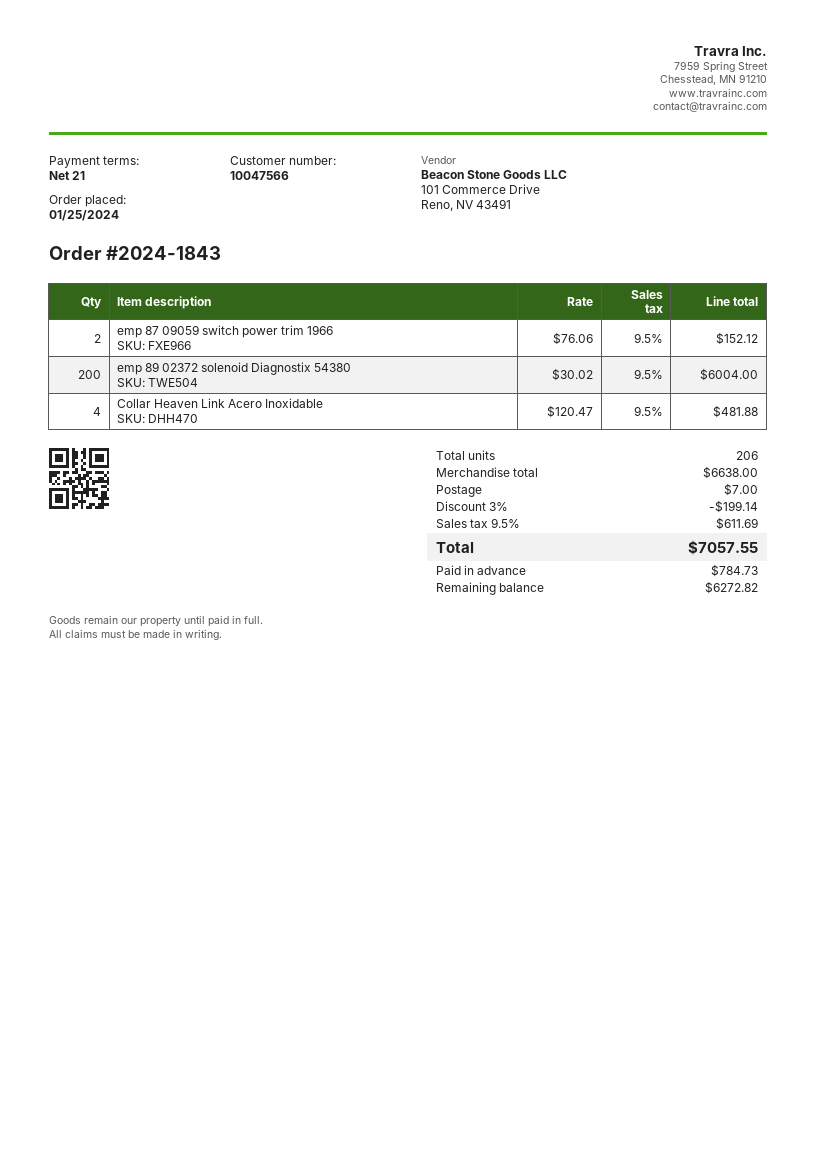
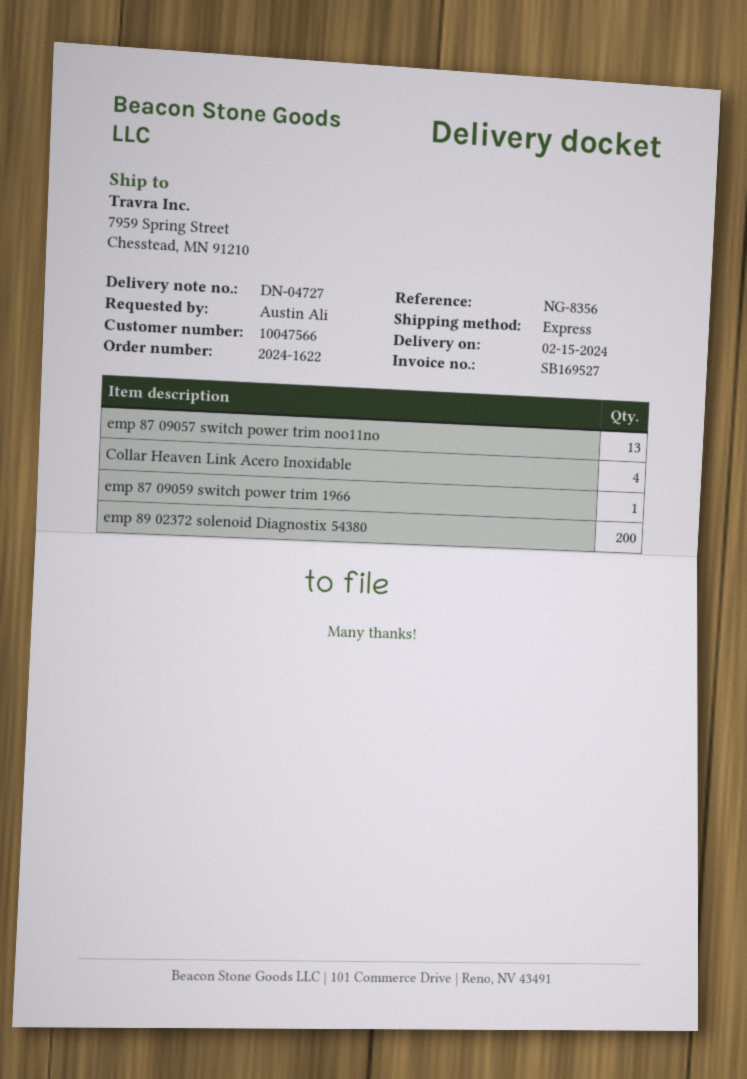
order number: 2024-1843 -> 2024-1622
emp 87 09059 switch power trim 1966: 2 -> 1
emp 87 09057 switch power trim noo11no: none -> 13

